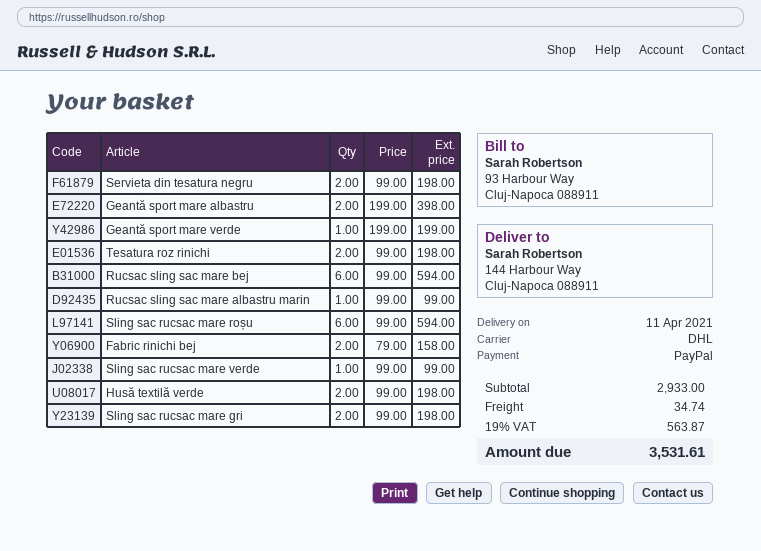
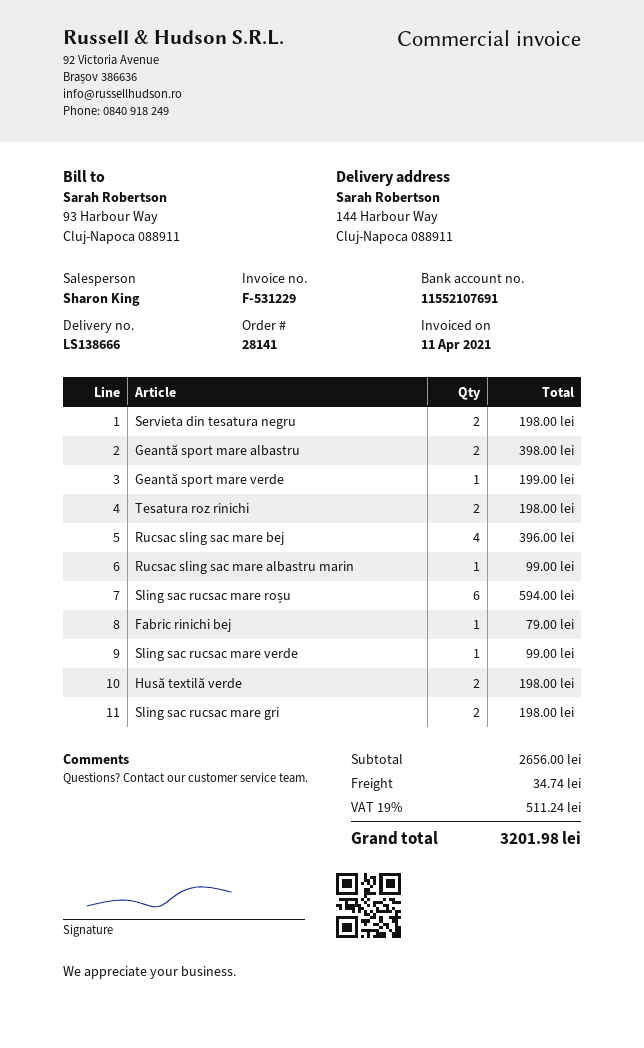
Rucsac sling sac mare bej: 6 for 594.00 -> 4 for 396.00
Fabric rinichi bej: 2 for 158.00 -> 1 for 79.00
subtotal: 2933.00 -> 2656.00
tax: 19% = 563.87 -> 19% = 511.24
total: 3531.61 -> 3201.98

